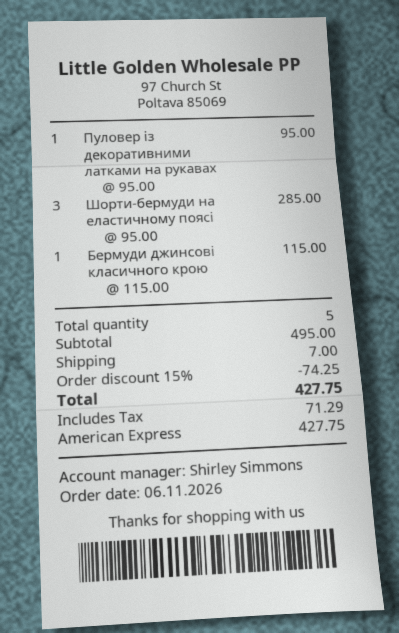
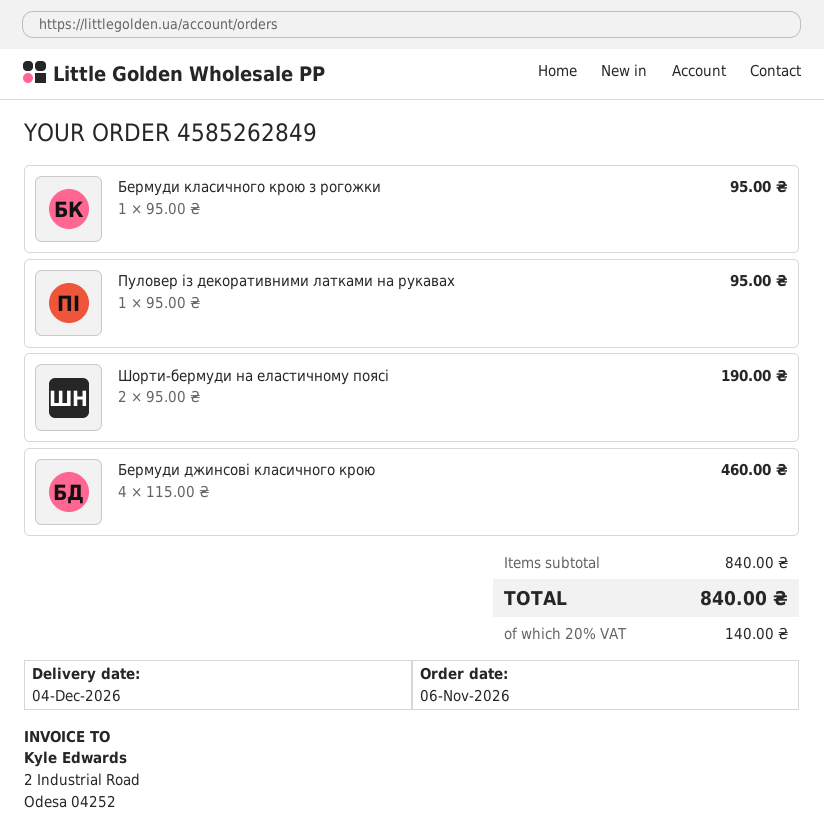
Шорти-бермуди на еластичному поясі: 3 x 95.00 = 285.00 -> 2 x 95.00 = 190.00
Бермуди джинсові класичного крою: 1 x 115.00 = 115.00 -> 4 x 115.00 = 460.00
Бермуди класичного крою з рогожки: none -> 1 x 95.00 = 95.00
subtotal: 495.00 -> 840.00
discount: 15% = 74.25 -> none
shipping: 7.00 -> none
tax: 71.29 -> 140.00
total: 427.75 -> 840.00

